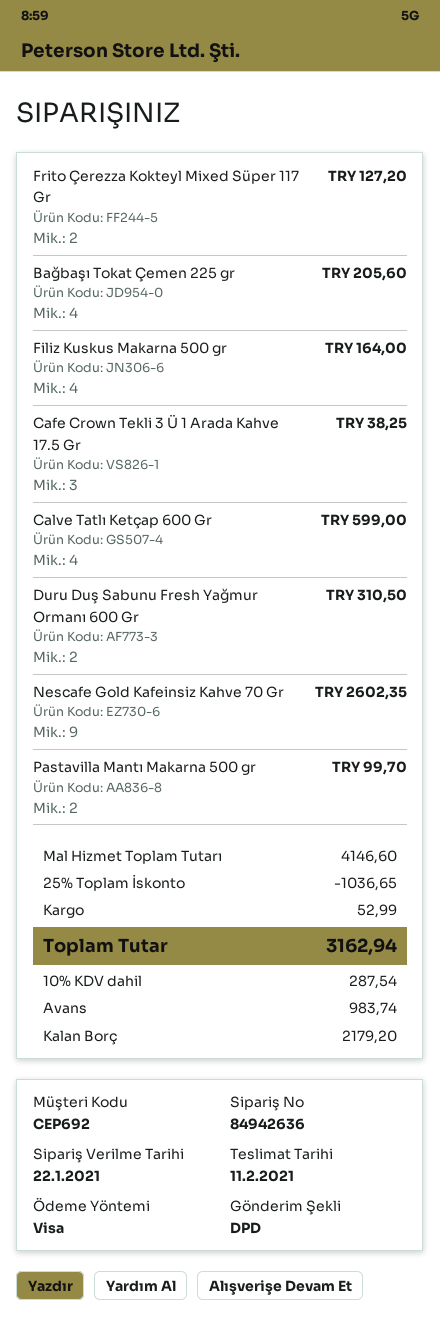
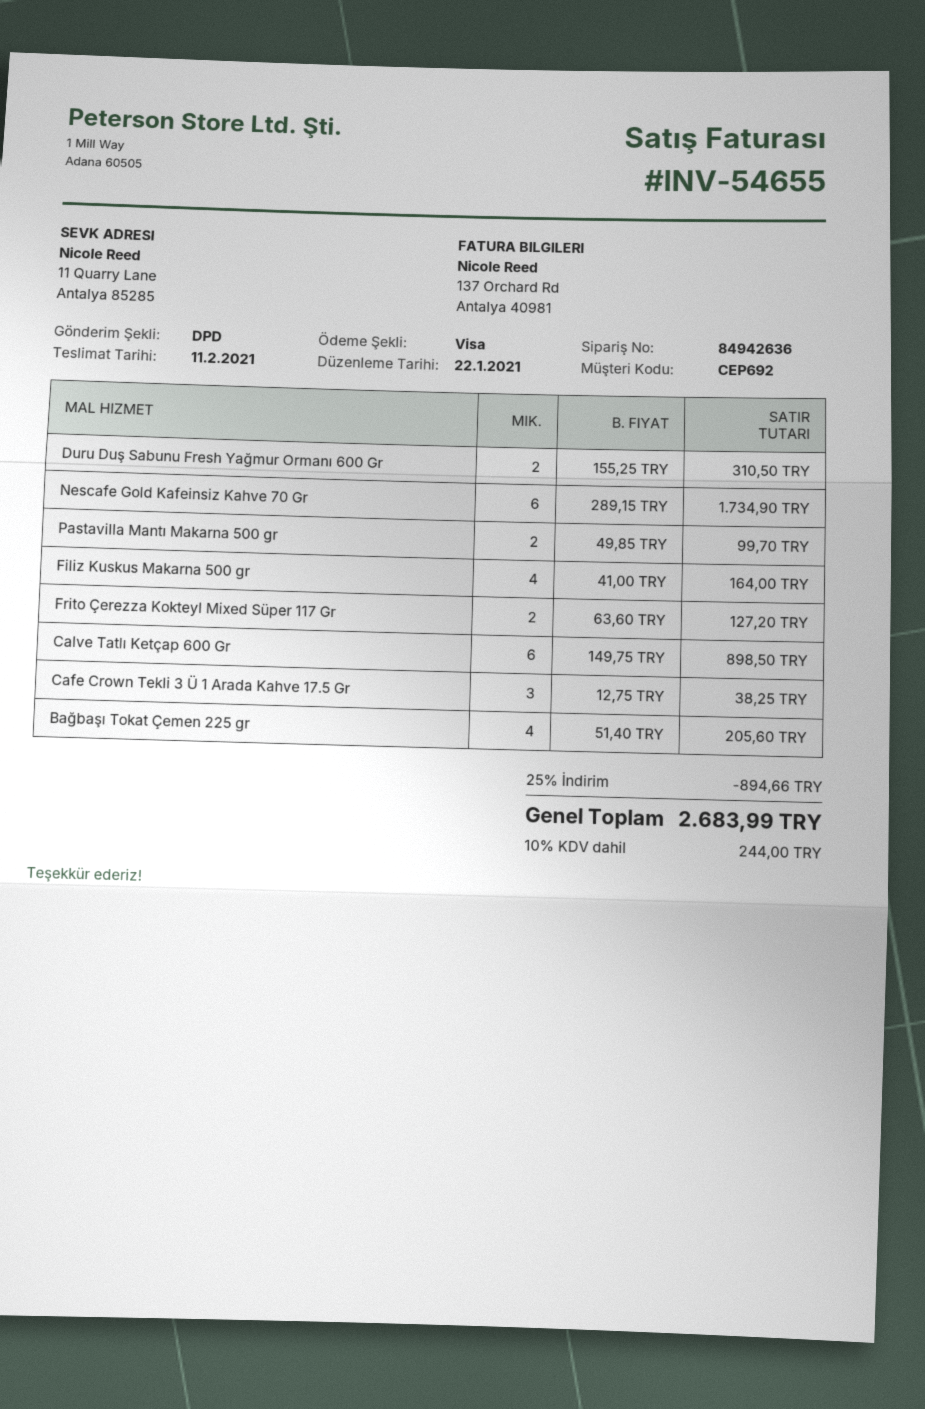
Calve Tatlı Ketçap 600 Gr: 4 for 599.00 -> 6 for 898.50
Nescafe Gold Kafeinsiz Kahve 70 Gr: 9 for 2602.35 -> 6 for 1734.90
discount: 25% = 1036.65 -> 25% = 894.66
shipping: 52.99 -> none
tax: 10% = 287.54 -> 10% = 244.00
total: 3162.94 -> 2683.99

